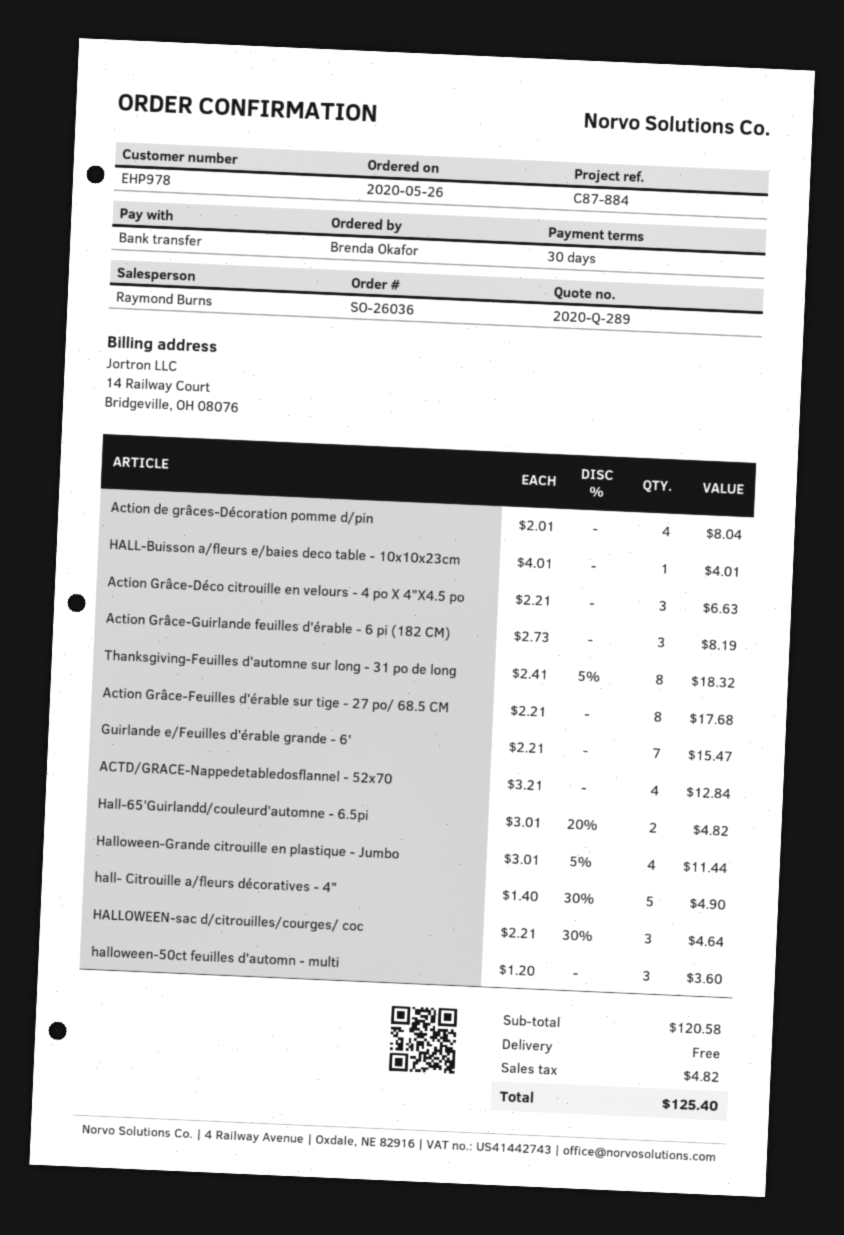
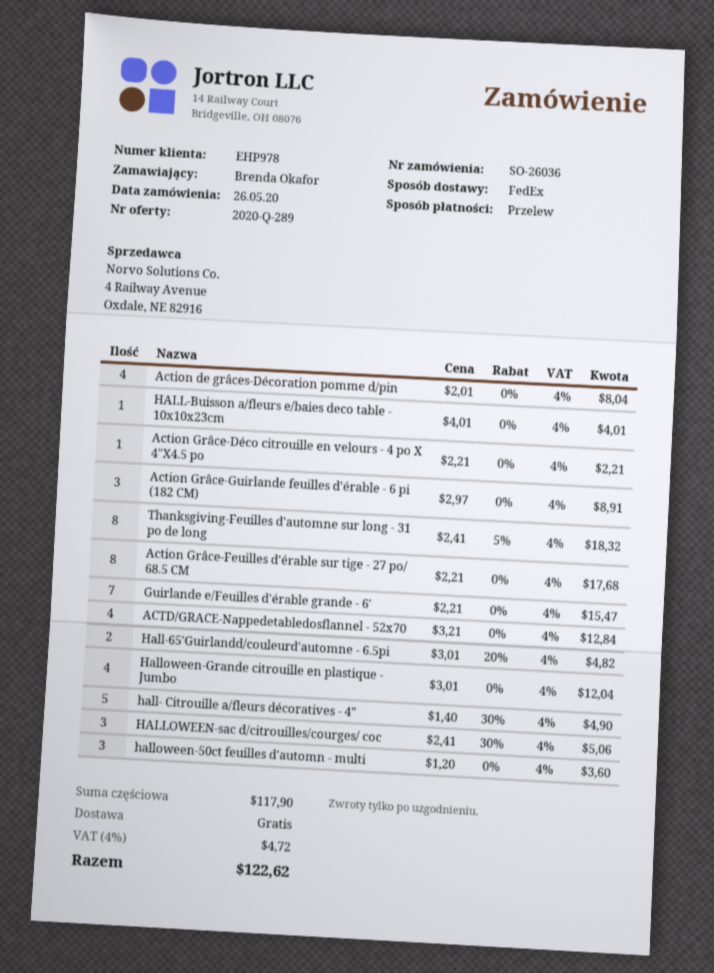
Action Grâce-Déco citrouille en velours - 4 po X 4"X4.5 po: 3 x 2.21 = 6.63 -> 1 x 2.21 = 2.21
Action Grâce-Guirlande feuilles d'érable - 6 pi (182 CM): 3 x 2.73 = 8.19 -> 3 x 2.97 = 8.91
Halloween-Grande citrouille en plastique - Jumbo: 4 x 3.01 - 5% = 11.44 -> 4 x 3.01 = 12.04
HALLOWEEN-sac d/citrouilles/courges/ coc: 3 x 2.21 - 30% = 4.64 -> 3 x 2.41 - 30% = 5.06
subtotal: 120.58 -> 117.90
tax: 4.82 -> 4.72
total: 125.40 -> 122.62

